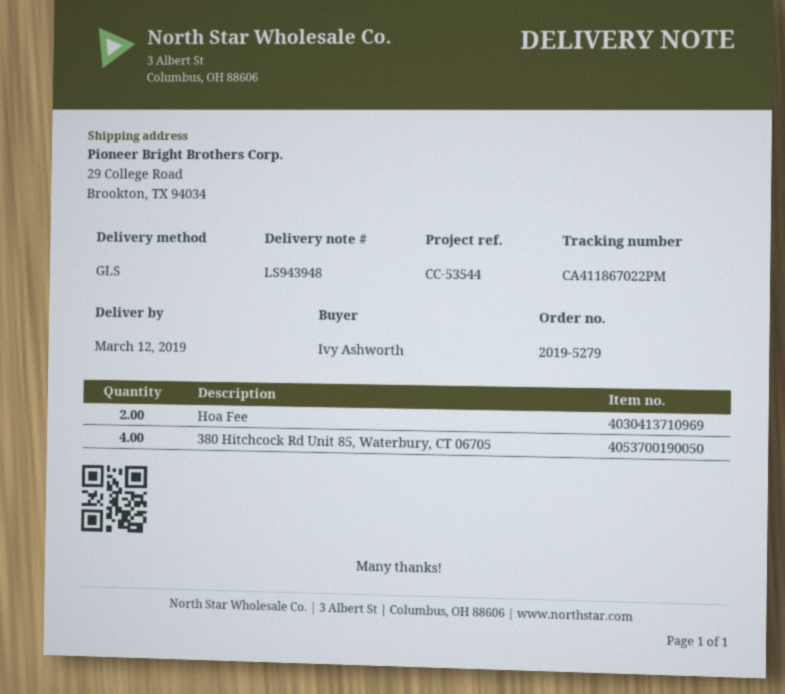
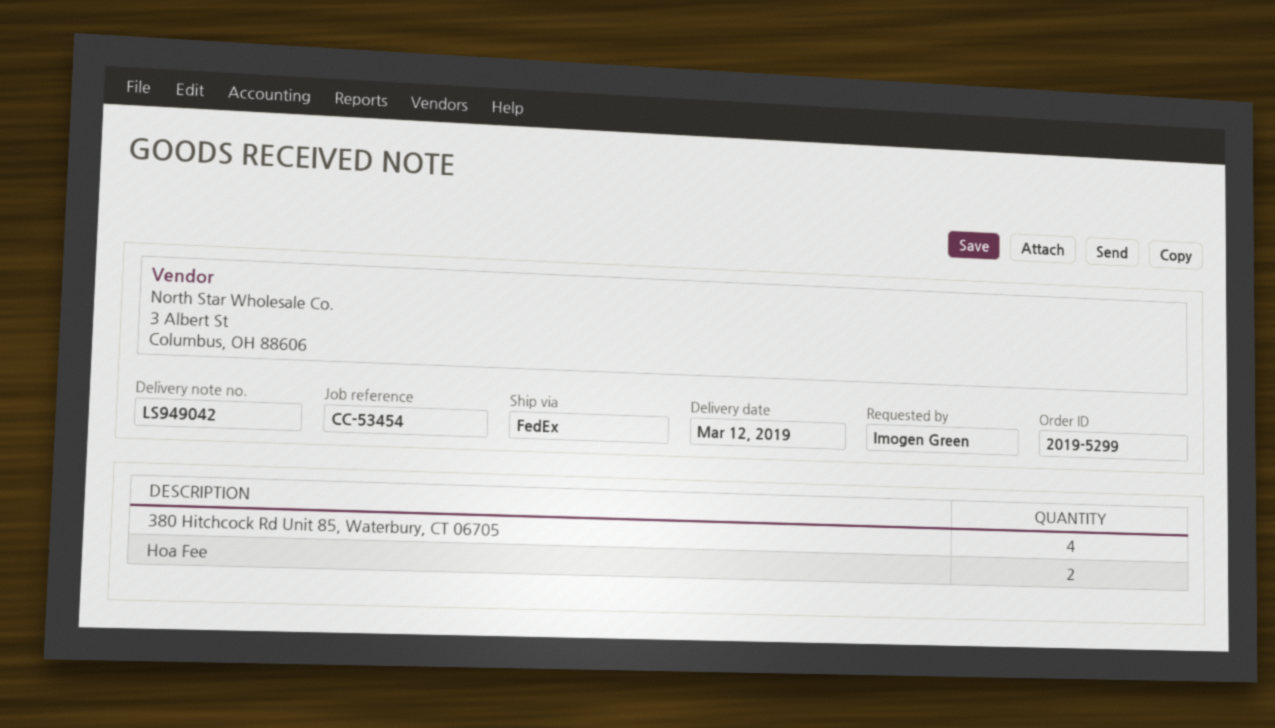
order number: 2019-5279 -> 2019-5299
delivery note number: LS943948 -> LS949042
reference: CC-53544 -> CC-53454
ordered by: Ivy Ashworth -> Imogen Green
shipping method: GLS -> FedEx

